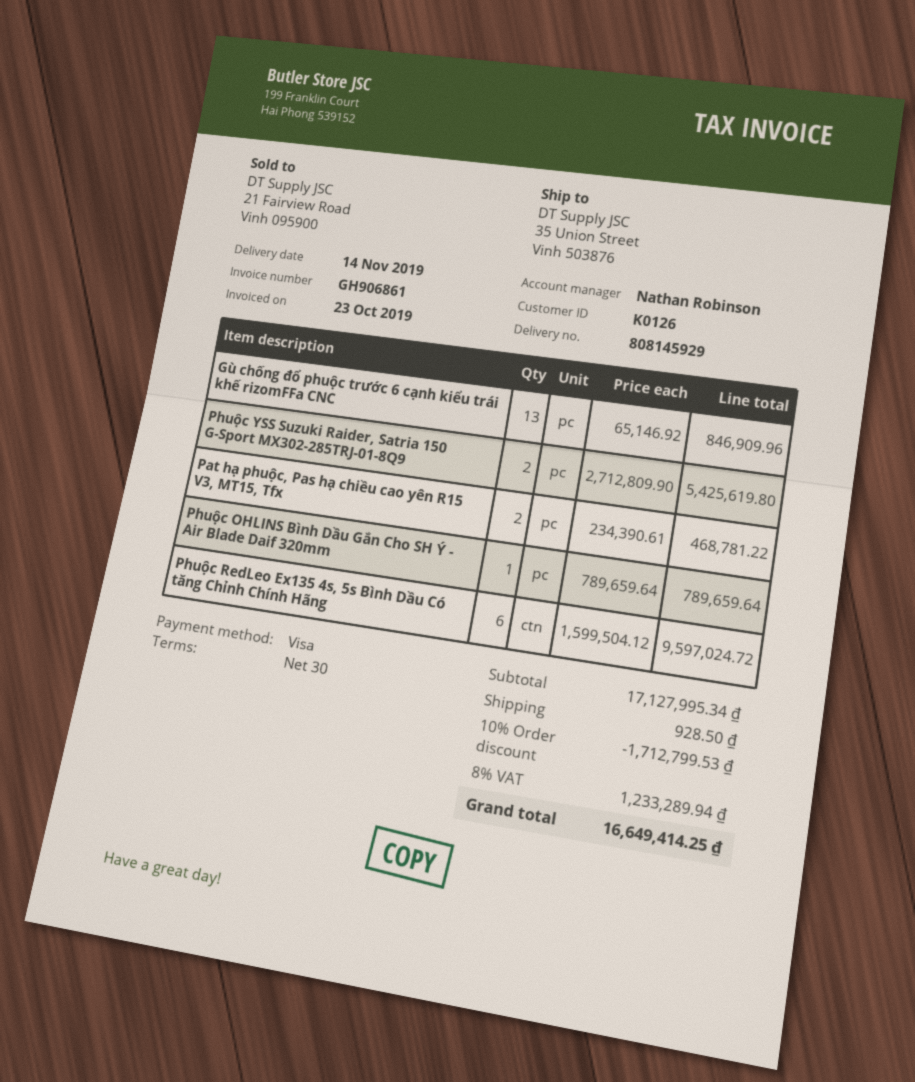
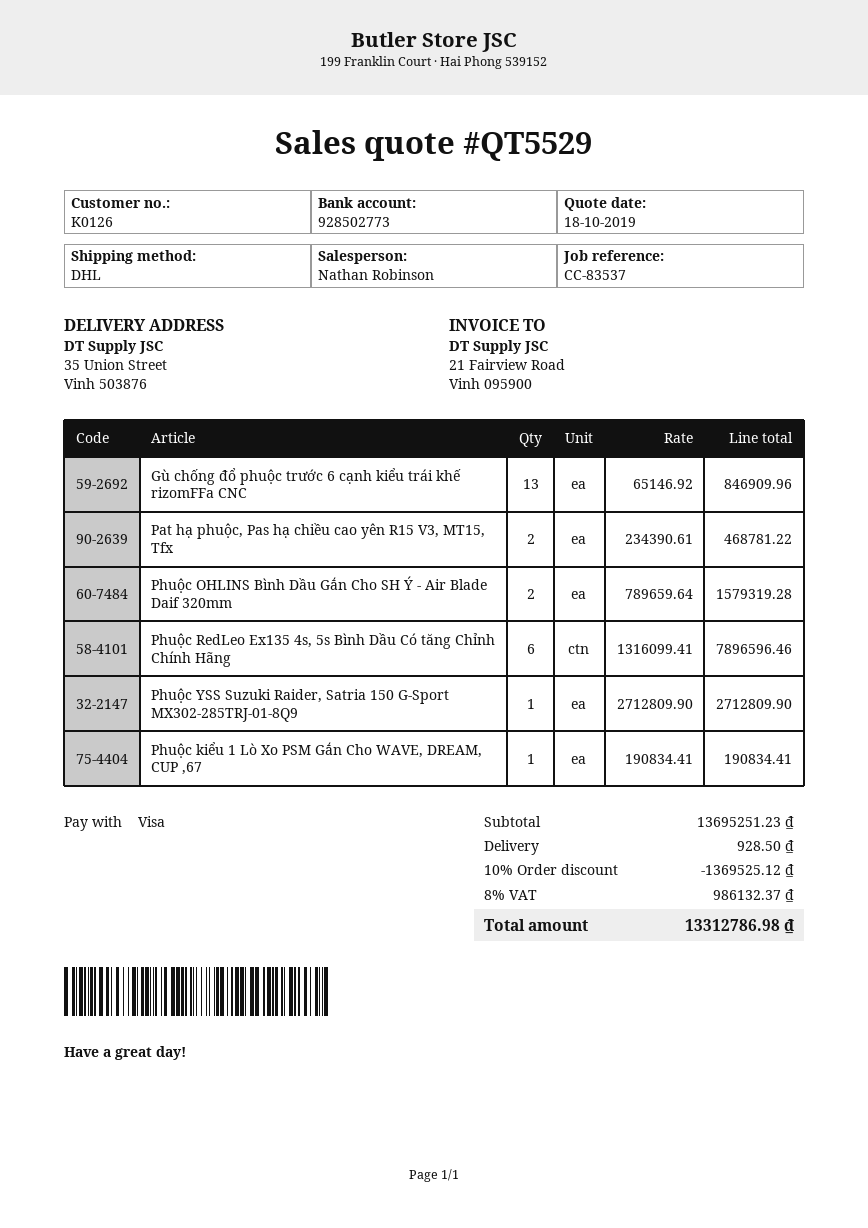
Phuộc YSS Suzuki Raider, Satria 150 G-Sport MX302-285TRJ-01-8Q9: 2 x 2712809.90 = 5425619.80 -> 1 x 2712809.90 = 2712809.90
Phuộc OHLINS Bình Dầu Gắn Cho SH Ý - Air Blade Daif 320mm: 1 x 789659.64 = 789659.64 -> 2 x 789659.64 = 1579319.28
Phuộc RedLeo Ex135 4s, 5s Bình Dầu Có tăng Chỉnh Chính Hãng: 6 x 1599504.12 = 9597024.72 -> 6 x 1316099.41 = 7896596.46
Phuộc kiểu 1 Lò Xo PSM Gắn Cho WAVE, DREAM, CUP ,67: none -> 1 x 190834.41 = 190834.41
subtotal: 17127995.34 -> 13695251.23
discount: 10% = 1712799.53 -> 10% = 1369525.12
tax: 8% = 1233289.94 -> 8% = 986132.37
total: 16649414.25 -> 13312786.98

